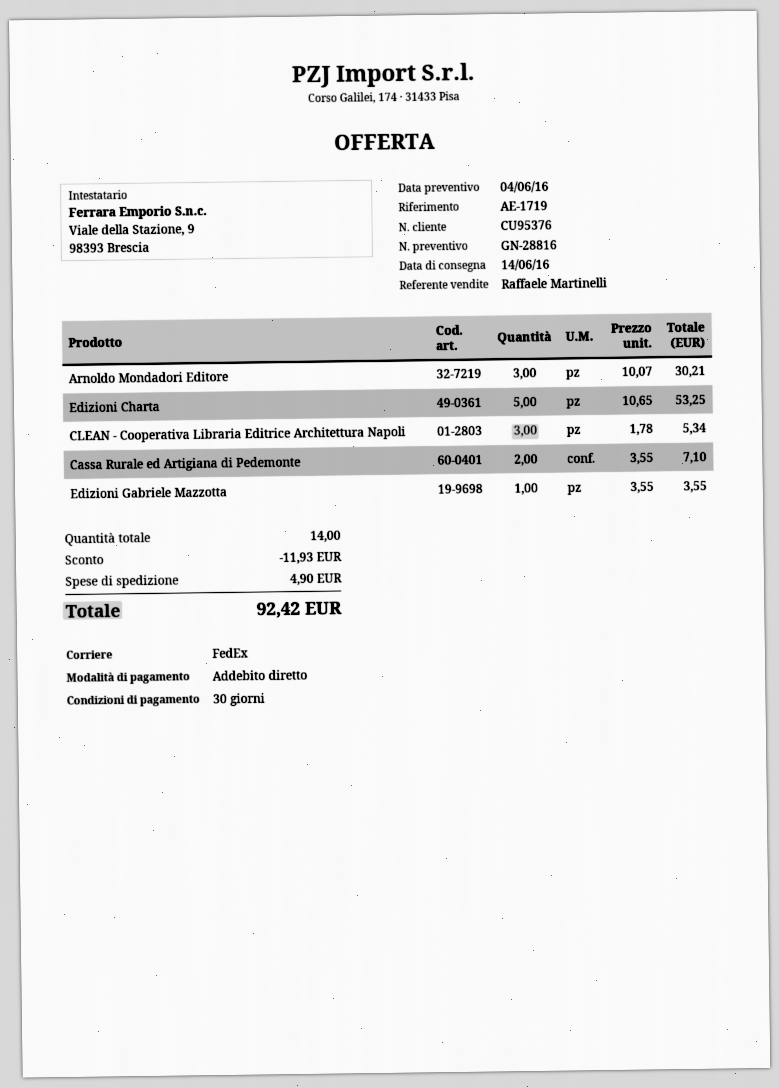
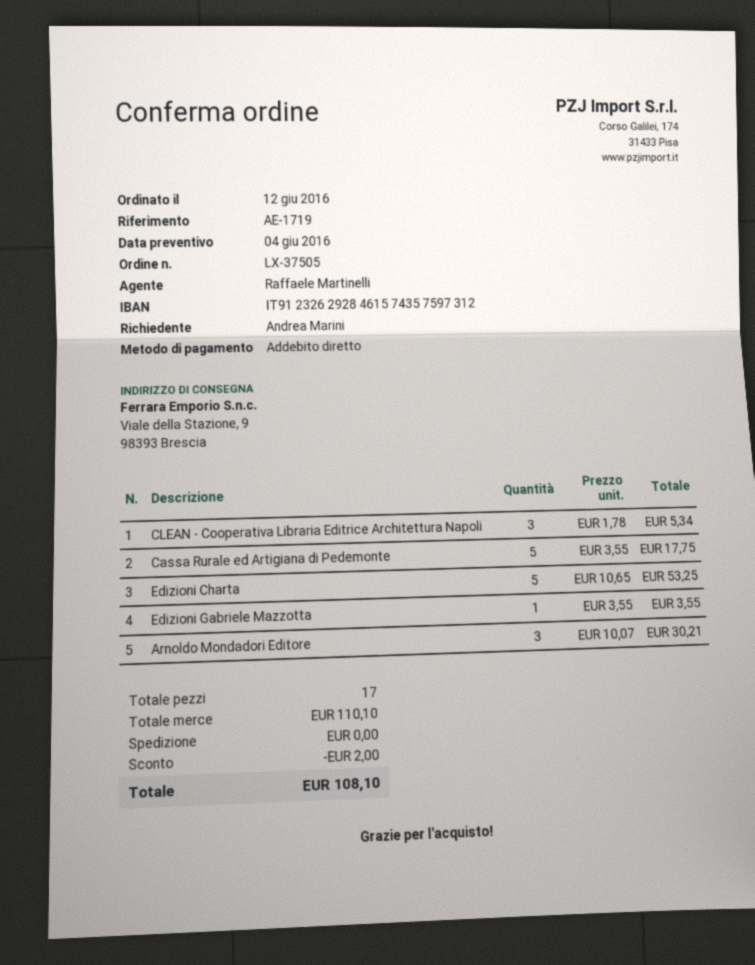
Cassa Rurale ed Artigiana di Pedemonte: 2 x 3.55 = 7.10 -> 5 x 3.55 = 17.75
total quantity: 14 -> 17
discount: 11.93 -> 2.00
shipping: 4.90 -> 0.00
total: 92.42 -> 108.10

